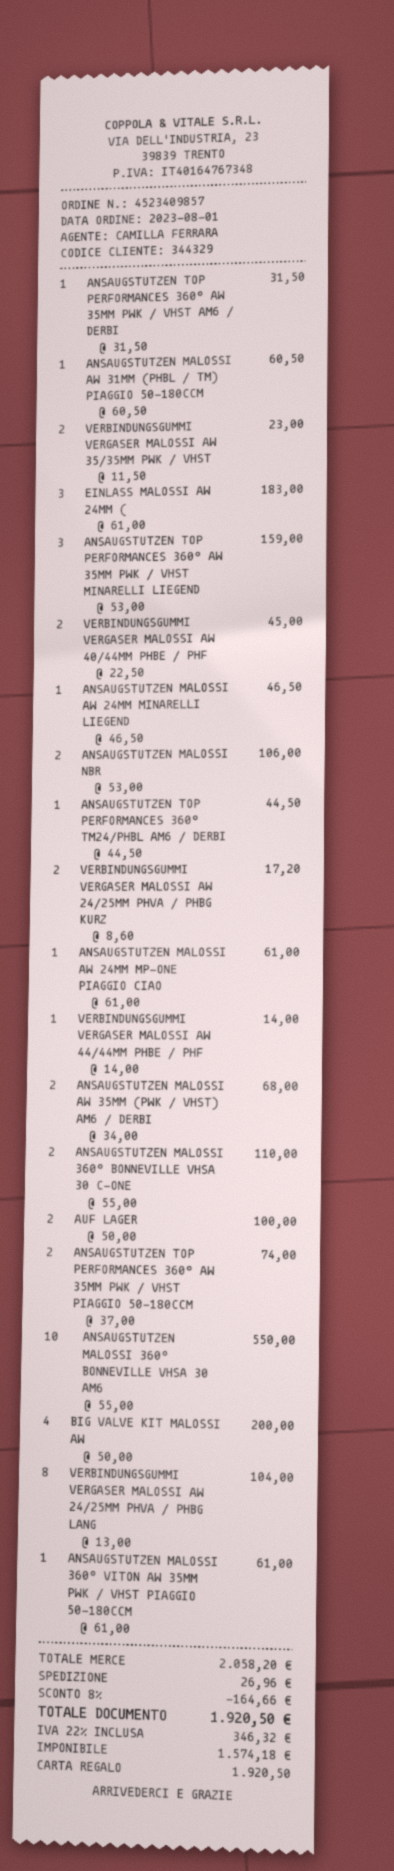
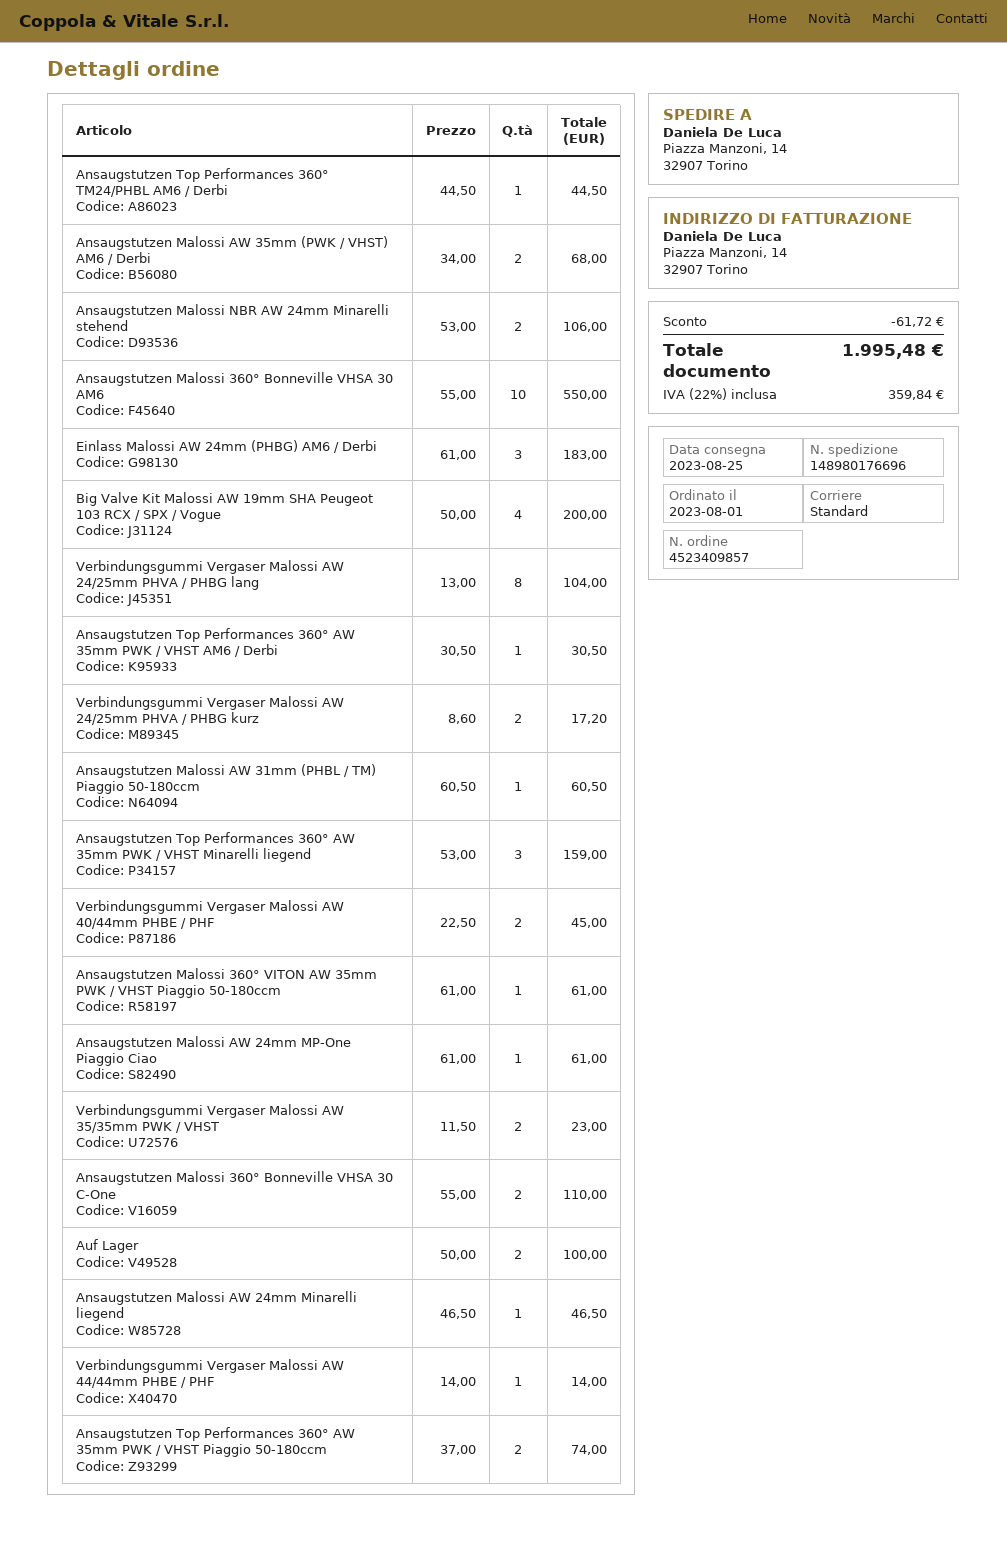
ANSAUGSTUTZEN TOP PERFORMANCES 360° AW 35MM PWK / VHST AM6 / DERBI: 1 x 31.50 = 31.50 -> 1 x 30.50 = 30.50
discount: 164.66 -> 61.72
shipping: 26.96 -> none
tax: 22% = 346.32 -> 22% = 359.84
total: 1920.50 -> 1995.48

